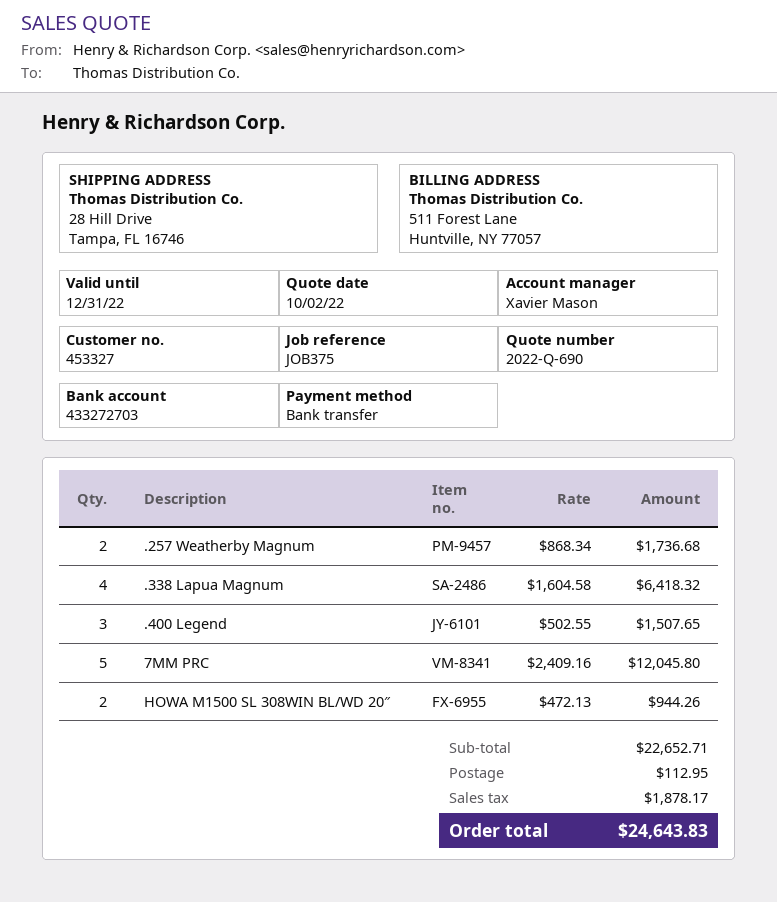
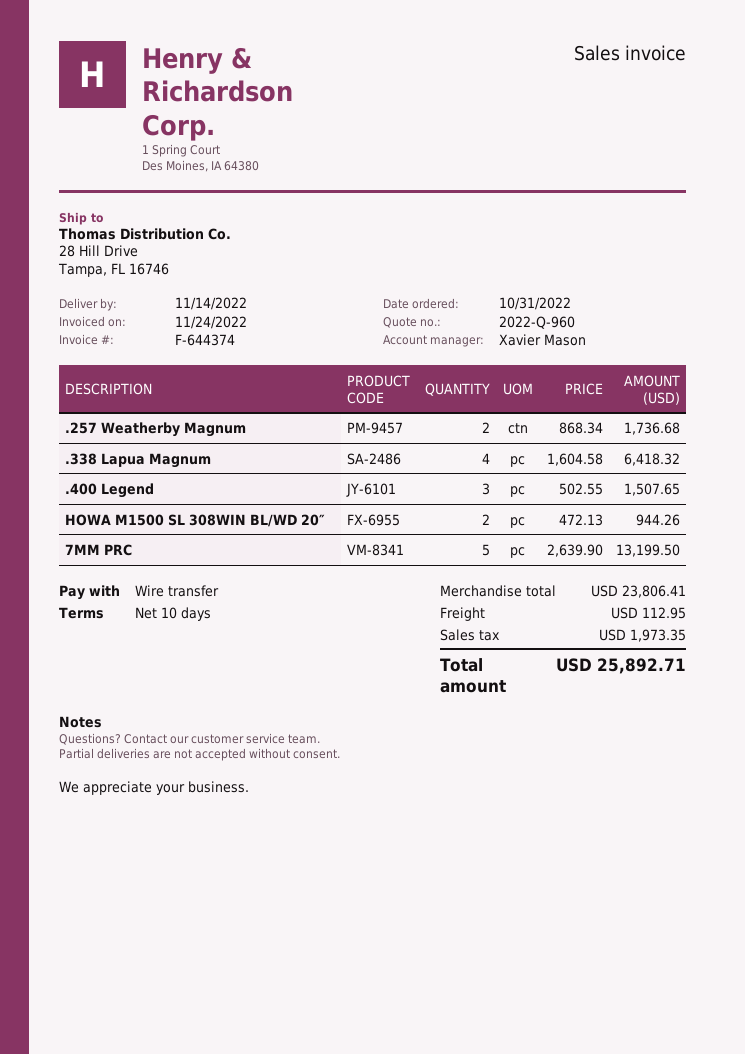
quote number: 2022-Q-690 -> 2022-Q-960
7MM PRC: 5 x 2409.16 = 12045.80 -> 5 x 2639.90 = 13199.50
subtotal: 22652.71 -> 23806.41
tax: 1878.17 -> 1973.35
total: 24643.83 -> 25892.71

